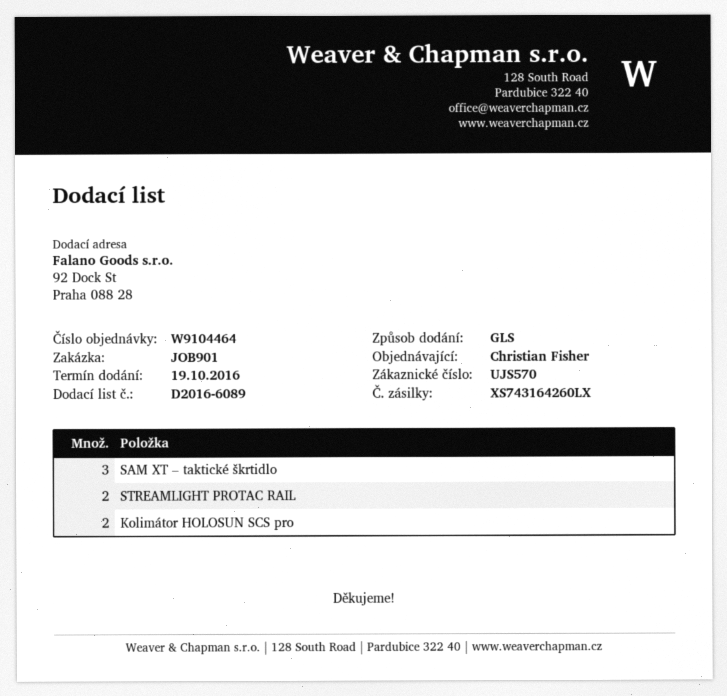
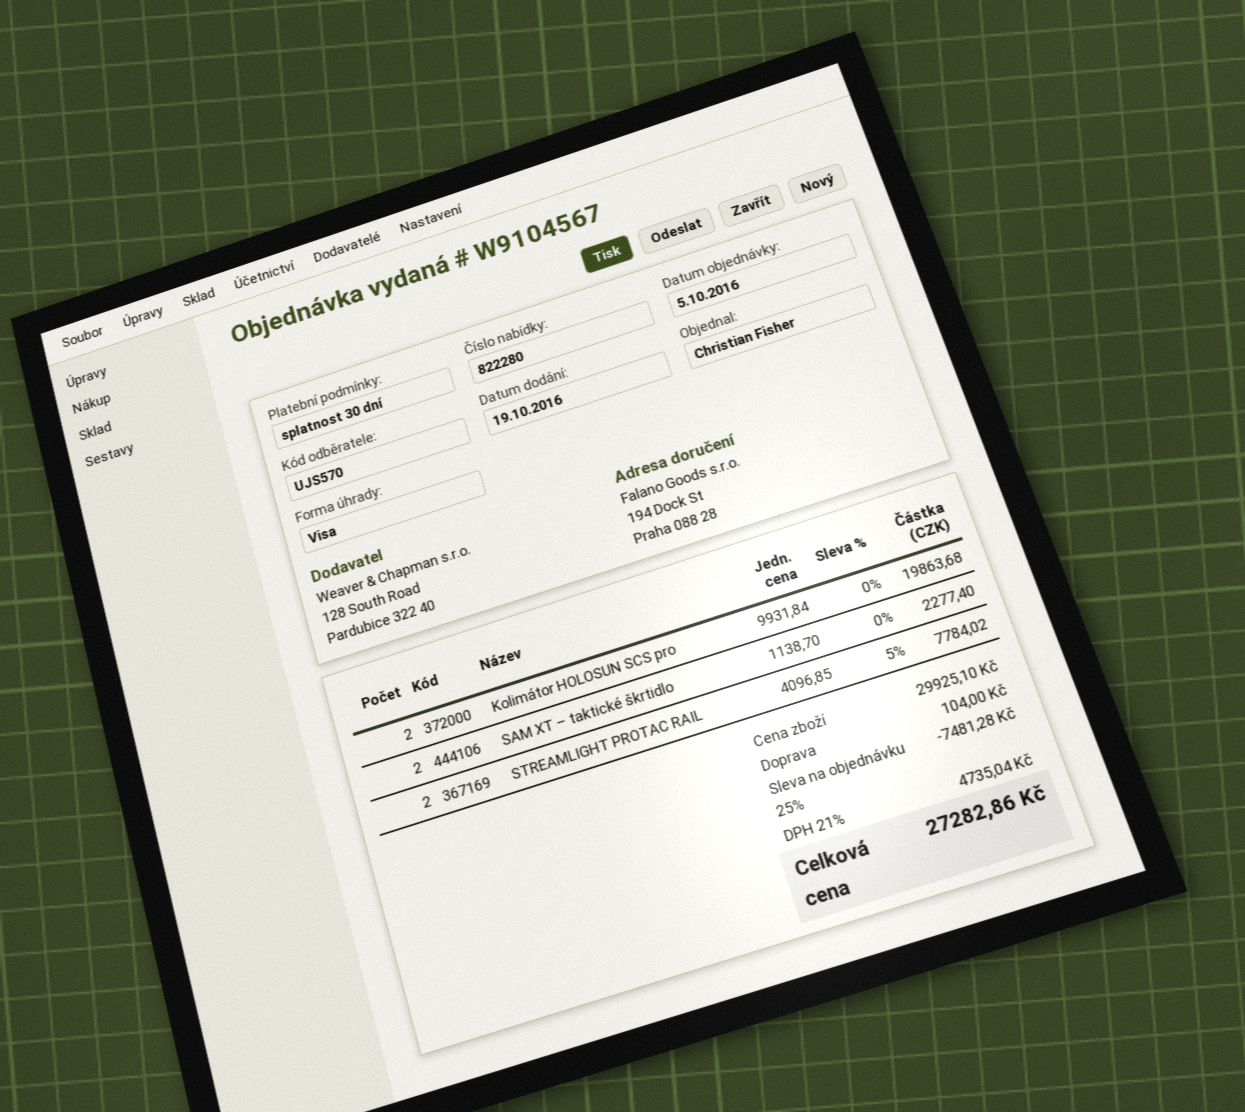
order number: W9104464 -> W9104567
ship to: 92 Dock St, Praha 088 28 -> 194 Dock St, Praha 088 28
SAM XT – taktické škrtidlo: 3 -> 2

